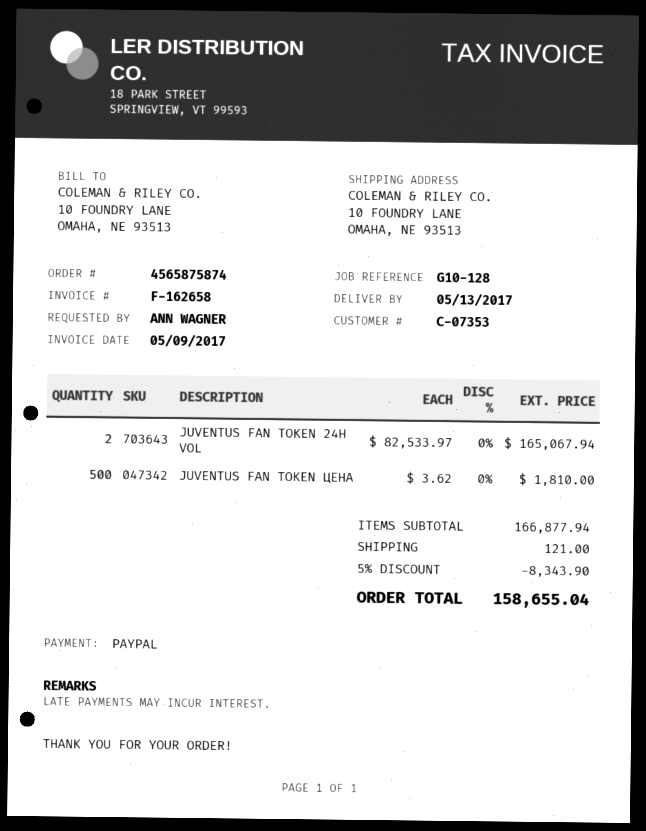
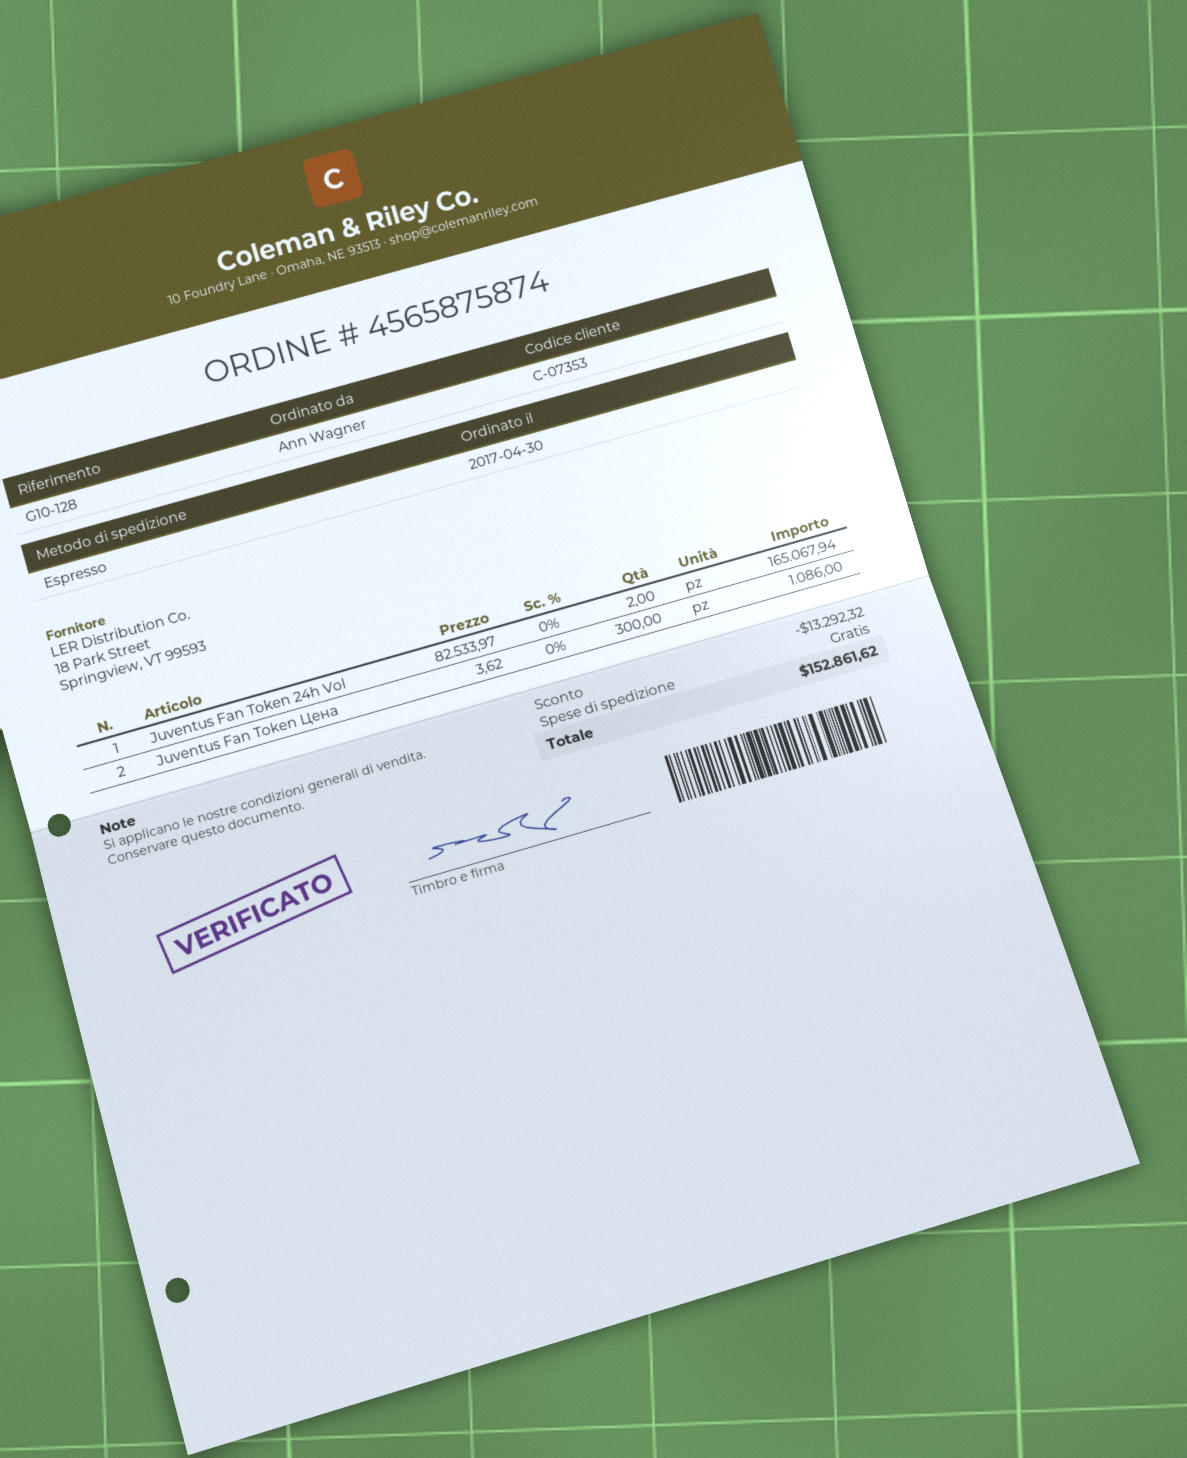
JUVENTUS FAN TOKEN ЦЕНА: 500 x 3.62 = 1810.00 -> 300 x 3.62 = 1086.00
discount: 8343.90 -> 13292.32
shipping: 121.00 -> 0.00
total: 158655.04 -> 152861.62

